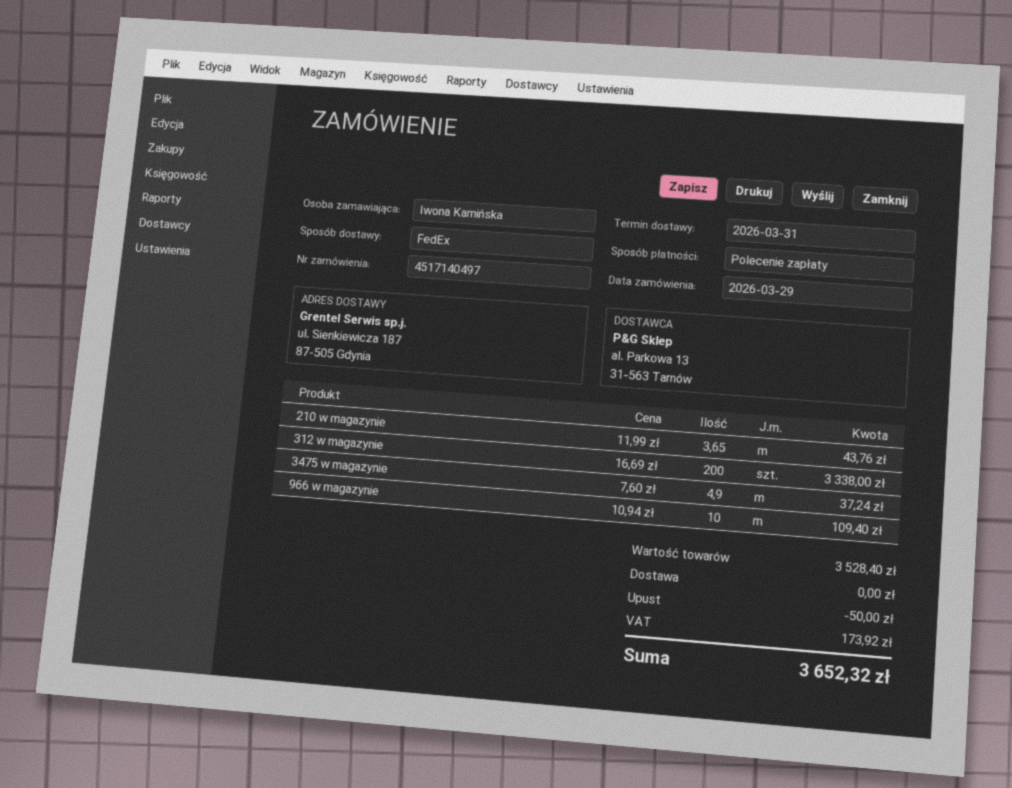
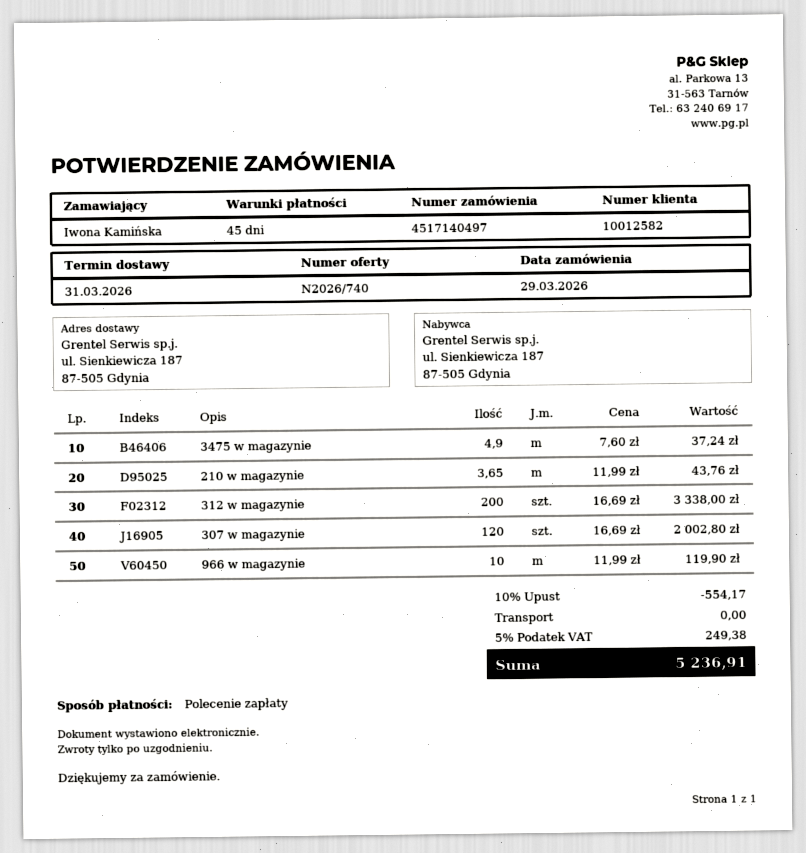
966 w magazynie: 10 x 10.94 = 109.40 -> 10 x 11.99 = 119.90
307 w magazynie: none -> 120 x 16.69 = 2002.80
discount: 50.00 -> 554.17
tax: 173.92 -> 249.38
total: 3652.32 -> 5236.91

